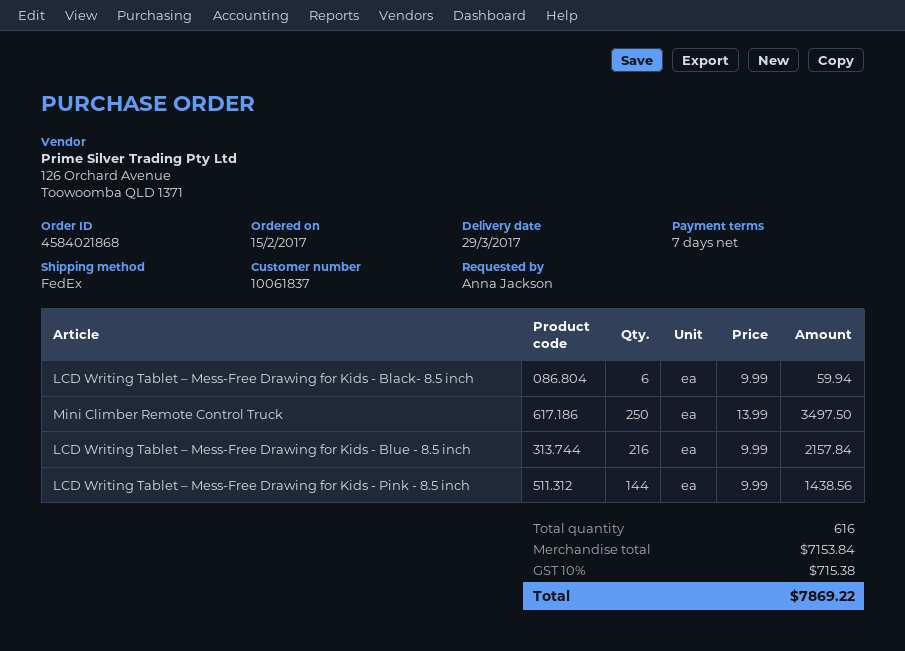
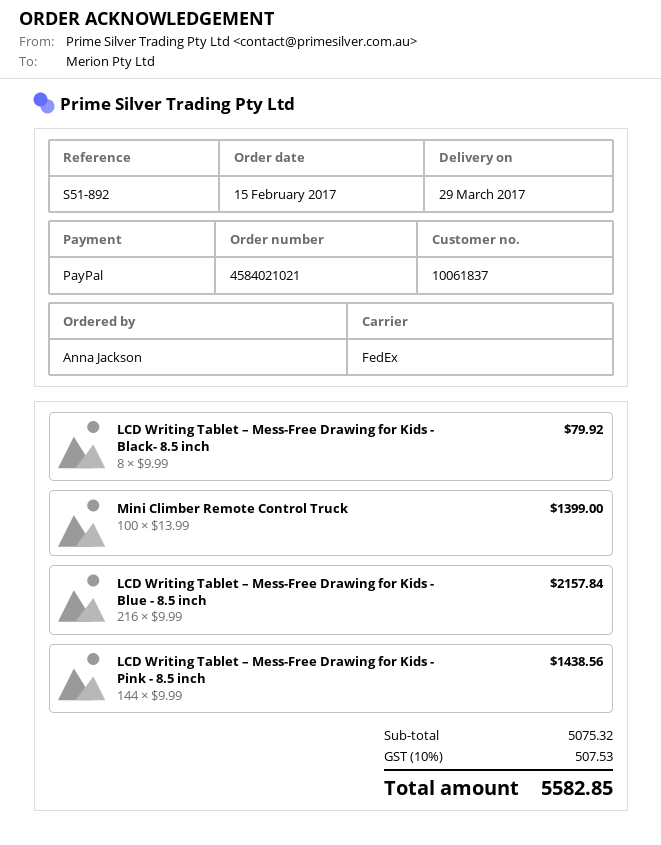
order number: 4584021868 -> 4584021021
LCD Writing Tablet – Mess-Free Drawing for Kids - Black- 8.5 inch: 6 x 9.99 = 59.94 -> 8 x 9.99 = 79.92
Mini Climber Remote Control Truck: 250 x 13.99 = 3497.50 -> 100 x 13.99 = 1399.00
subtotal: 7153.84 -> 5075.32
tax: 10% = 715.38 -> 10% = 507.53
total: 7869.22 -> 5582.85

